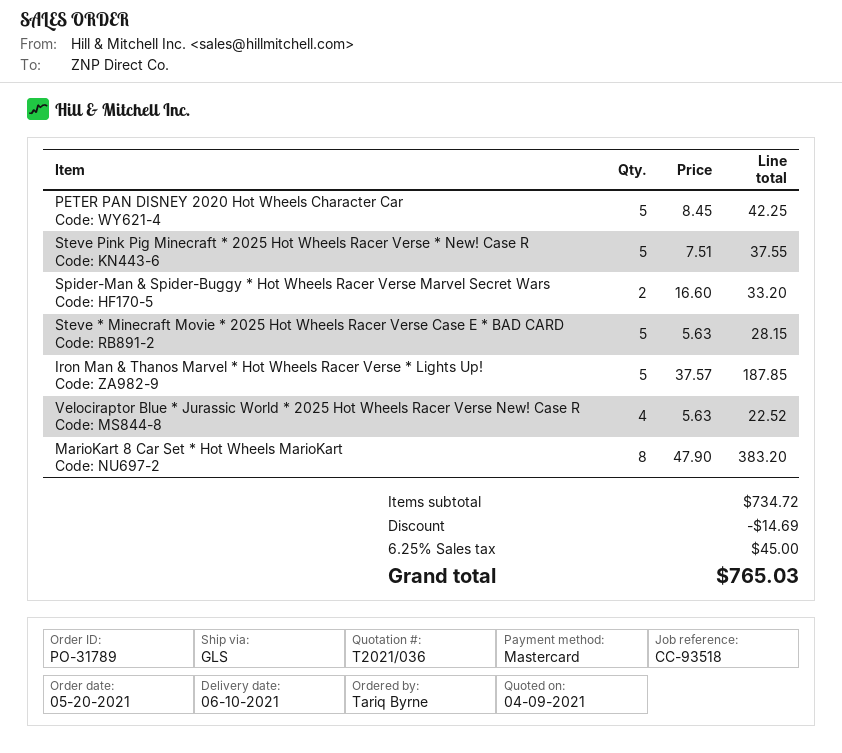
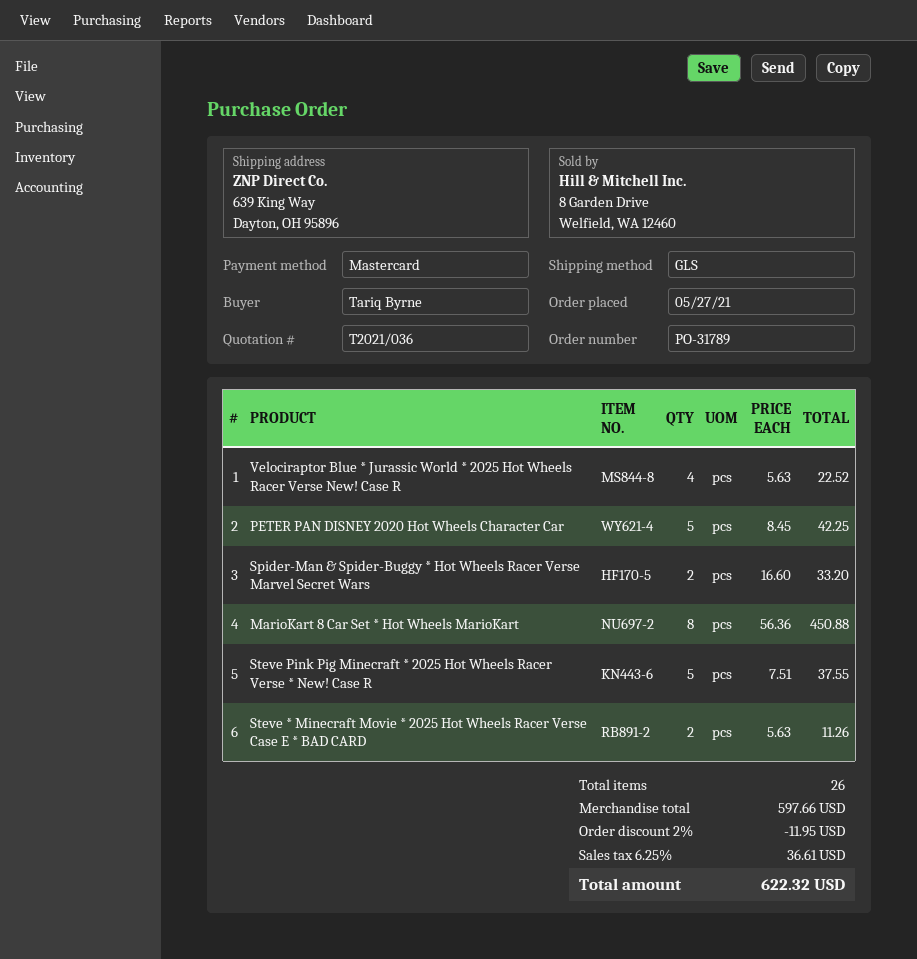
order date: 2021-05-20 -> 2021-05-27
Steve * Minecraft Movie * 2025 Hot Wheels Racer Verse Case E * BAD CARD: 5 x 5.63 = 28.15 -> 2 x 5.63 = 11.26
Iron Man & Thanos Marvel * Hot Wheels Racer Verse * Lights Up!: 5 x 37.57 = 187.85 -> none
MarioKart 8 Car Set * Hot Wheels MarioKart: 8 x 47.90 = 383.20 -> 8 x 56.36 = 450.88
subtotal: 734.72 -> 597.66
discount: 14.69 -> 11.95
tax: 6.25% = 45.00 -> 6.25% = 36.61
total: 765.03 -> 622.32

